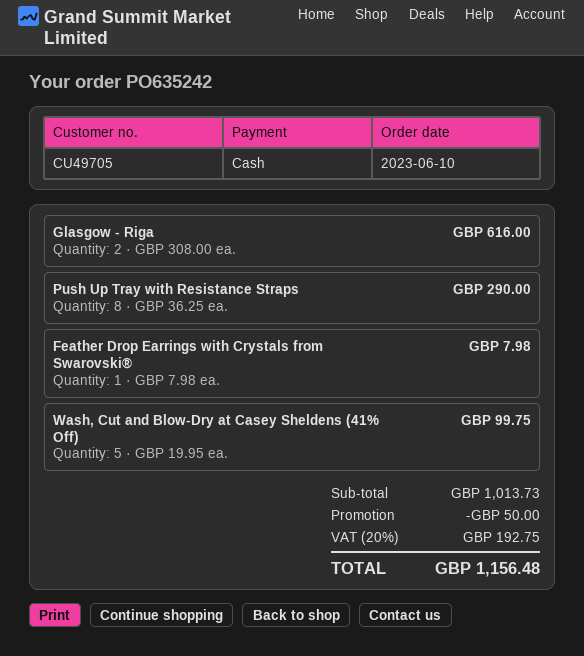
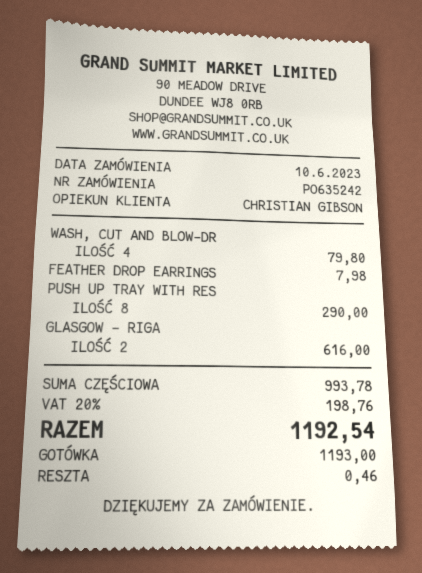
Wash, Cut and Blow-Dry at Casey Sheldens (41% Off): 5 for 99.75 -> 4 for 79.80
subtotal: 1013.73 -> 993.78
discount: 50.00 -> none
tax: 20% = 192.75 -> 20% = 198.76
total: 1156.48 -> 1192.54

